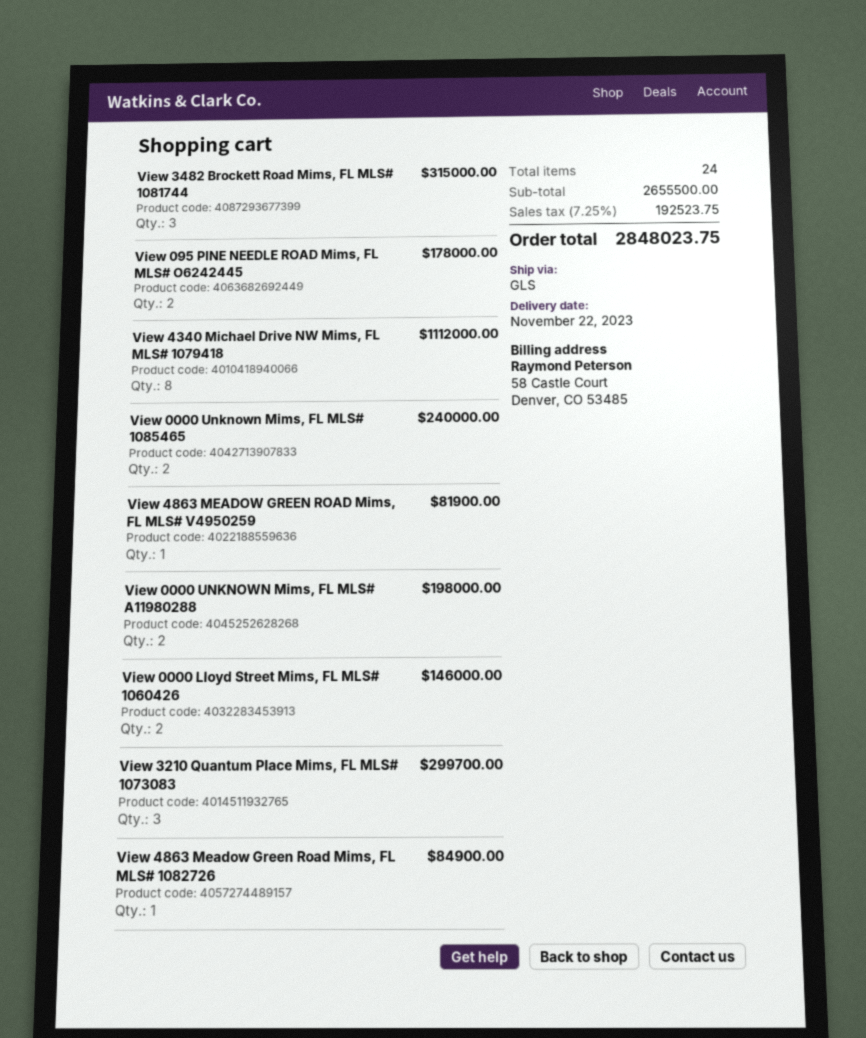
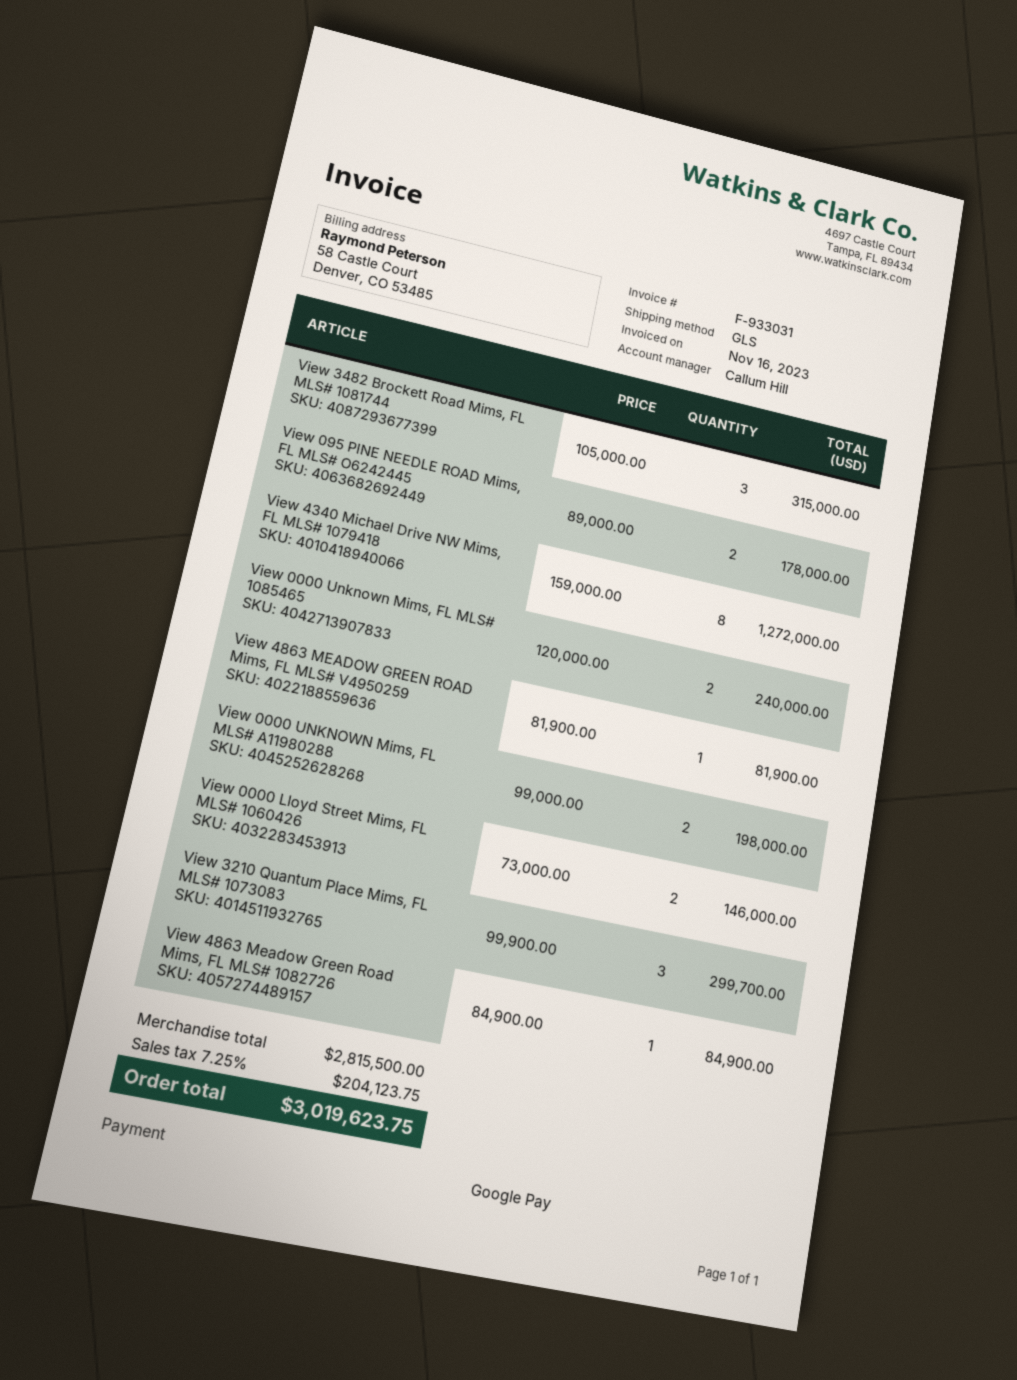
View 4340 Michael Drive NW Mims, FL MLS# 1079418: 8 for 1112000.00 -> 8 for 1272000.00
subtotal: 2655500.00 -> 2815500.00
tax: 7.25% = 192523.75 -> 7.25% = 204123.75
total: 2848023.75 -> 3019623.75

